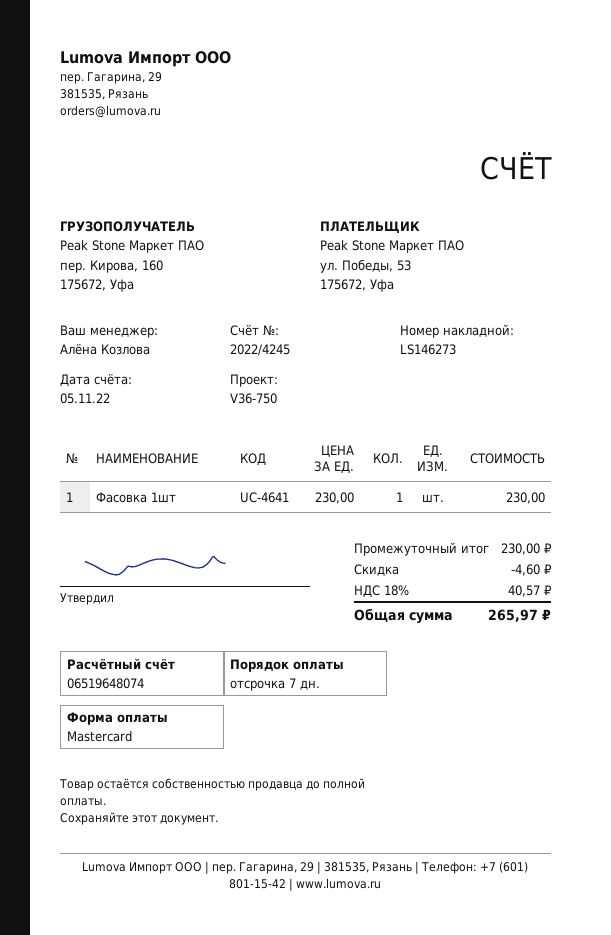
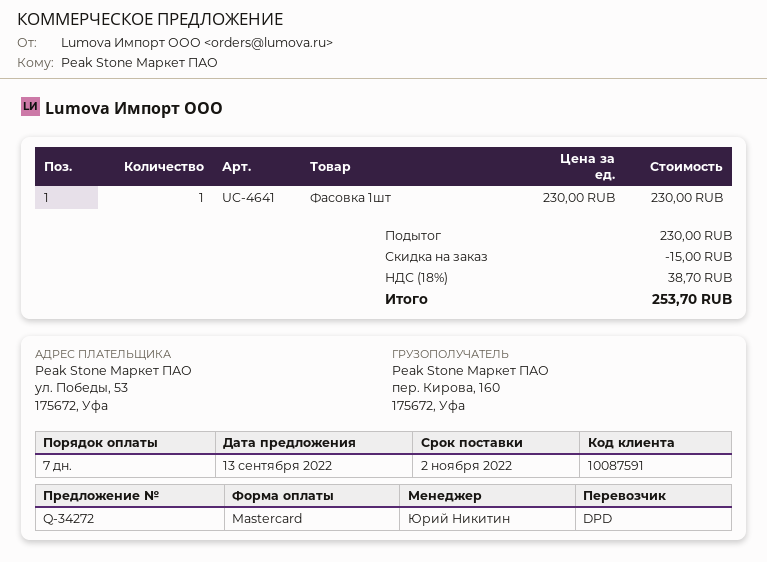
sales rep: Алёна Козлова -> Юрий Никитин
discount: 4.60 -> 15.00
tax: 18% = 40.57 -> 18% = 38.70
total: 265.97 -> 253.70

